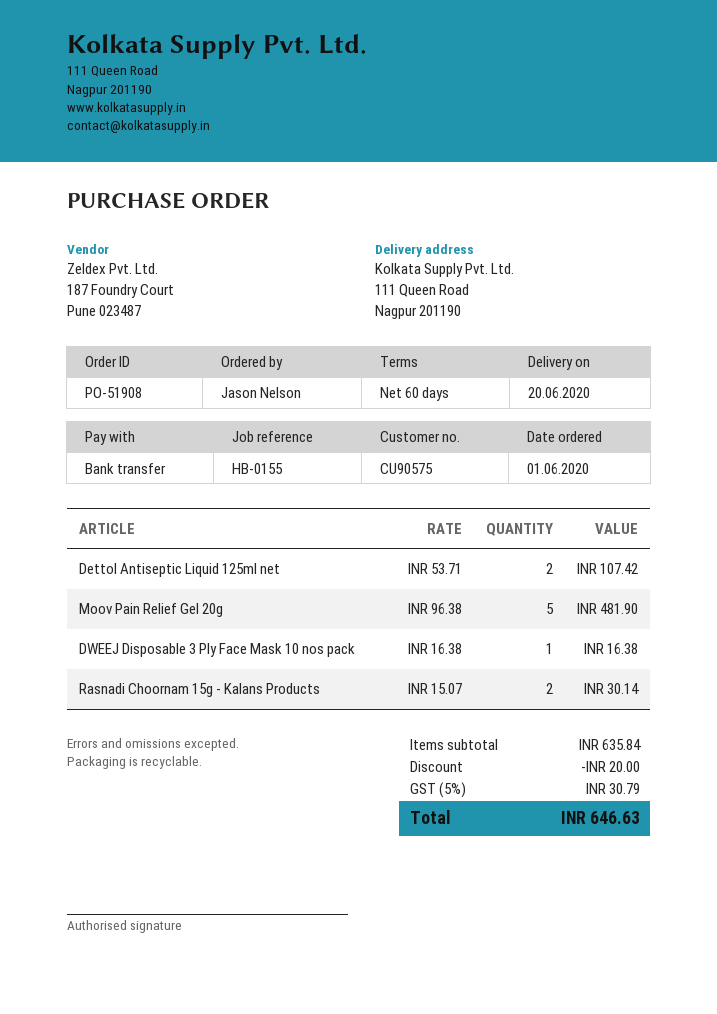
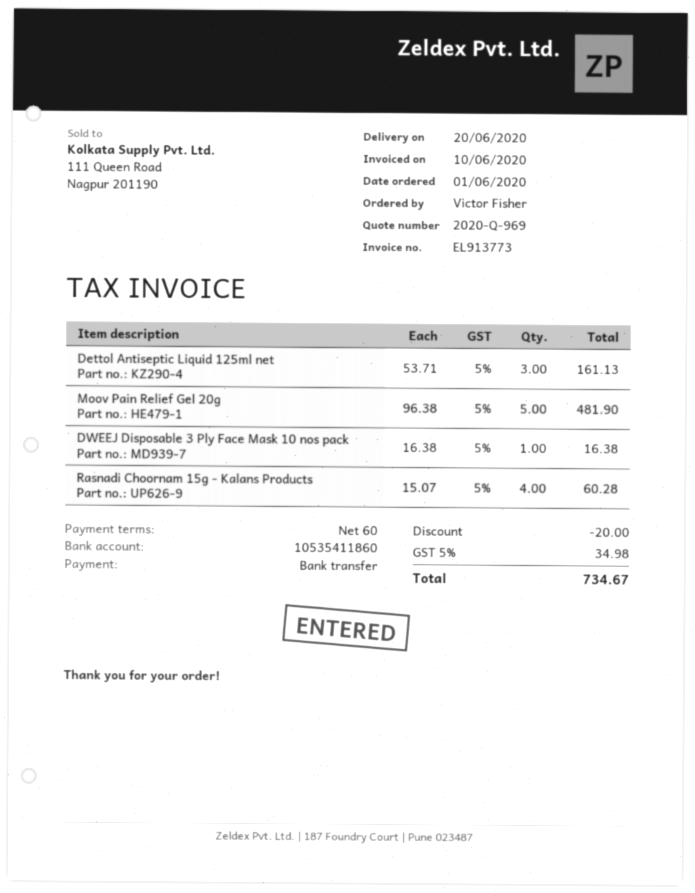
ordered by: Jason Nelson -> Victor Fisher
Dettol Antiseptic Liquid 125ml net: 2 x 53.71 = 107.42 -> 3 x 53.71 = 161.13
Rasnadi Choornam 15g - Kalans Products: 2 x 15.07 = 30.14 -> 4 x 15.07 = 60.28
tax: 5% = 30.79 -> 5% = 34.98
total: 646.63 -> 734.67

